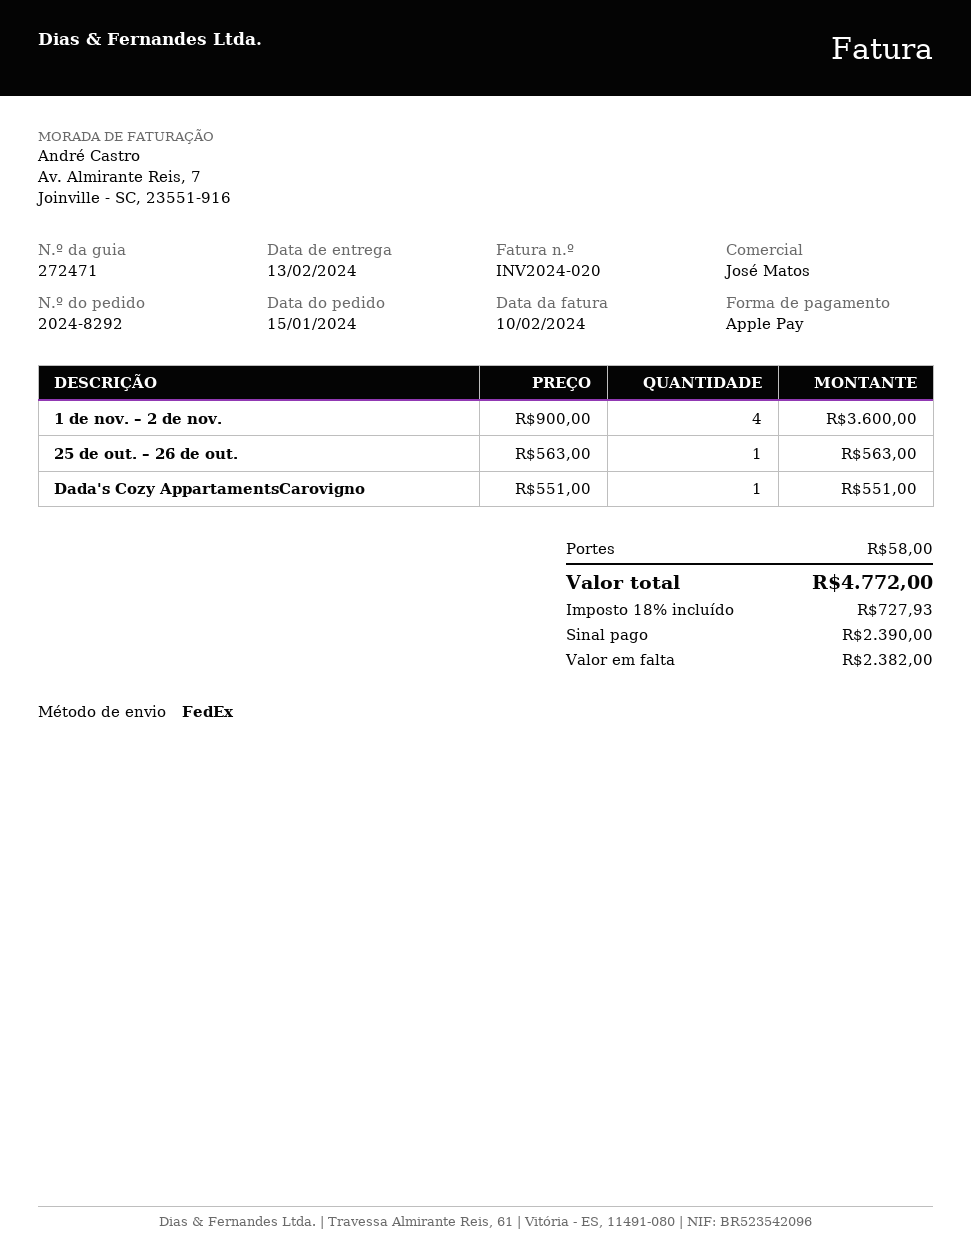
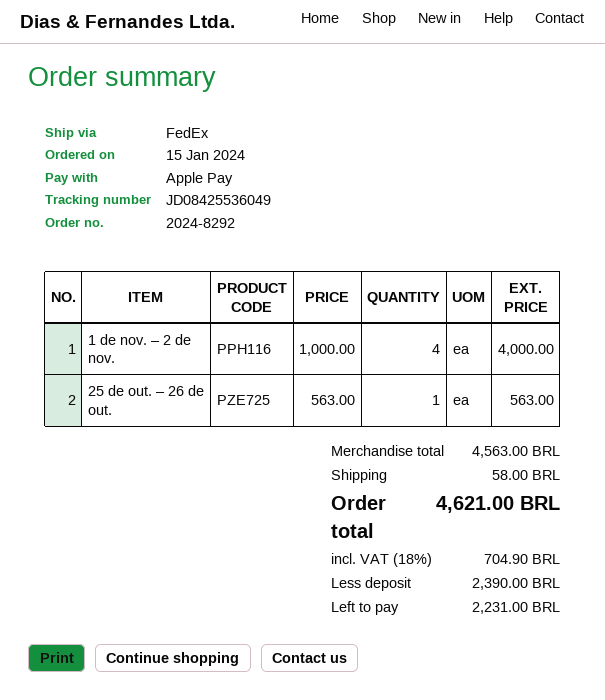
1 de nov. – 2 de nov.: 4 x 900.00 = 3600.00 -> 4 x 1000.00 = 4000.00
Dada's Cozy AppartamentsCarovigno: 1 x 551.00 = 551.00 -> none
tax: 18% = 727.93 -> 18% = 704.90
total: 4772.00 -> 4621.00
balance: 2382.00 -> 2231.00

